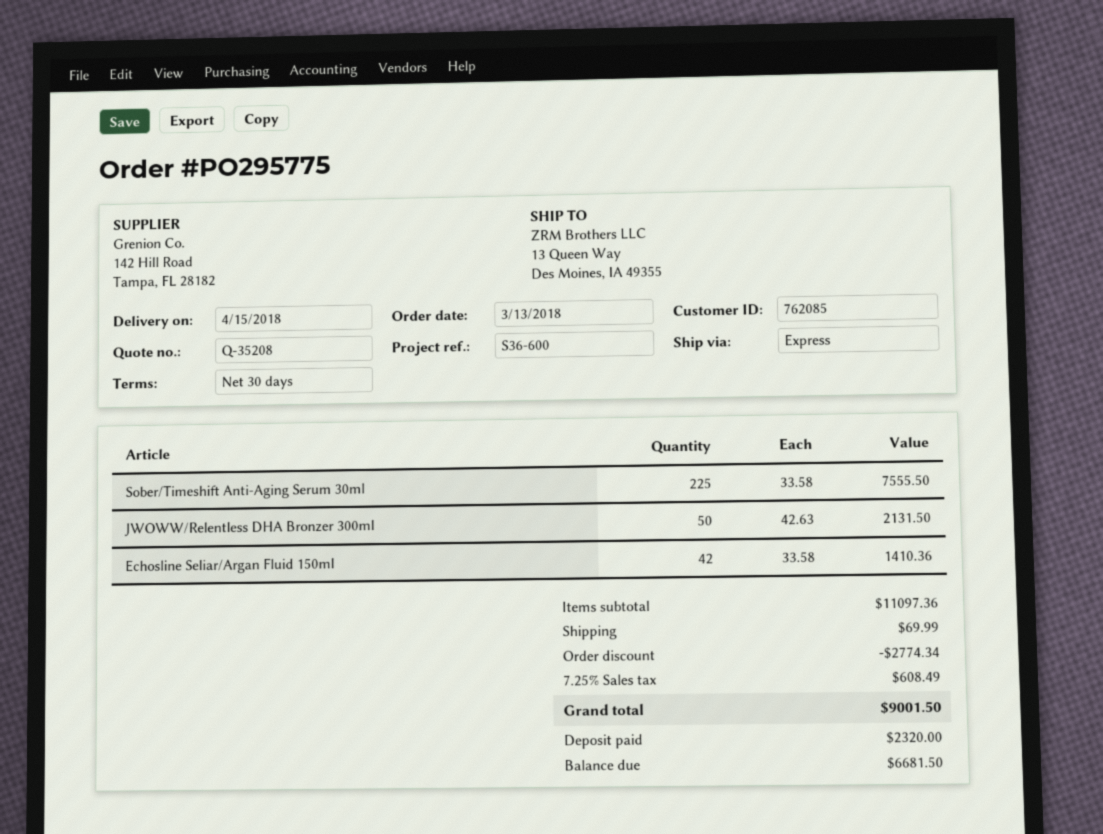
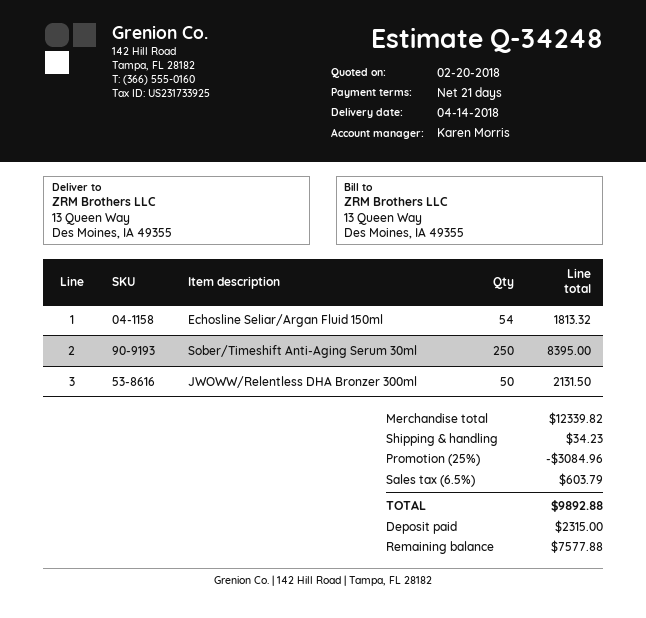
quote number: Q-35208 -> Q-34248
delivery date: 2018-04-15 -> 2018-04-14
payment terms: 30 days -> 21 days
Sober/Timeshift Anti-Aging Serum 30ml: 225 for 7555.50 -> 250 for 8395.00
Echosline Seliar/Argan Fluid 150ml: 42 for 1410.36 -> 54 for 1813.32
subtotal: 11097.36 -> 12339.82
discount: 2774.34 -> 3084.96
shipping: 69.99 -> 34.23
tax: 7.25% = 608.49 -> 6.5% = 603.79
total: 9001.50 -> 9892.88
deposit: 2320.00 -> 2315.00
balance: 6681.50 -> 7577.88

